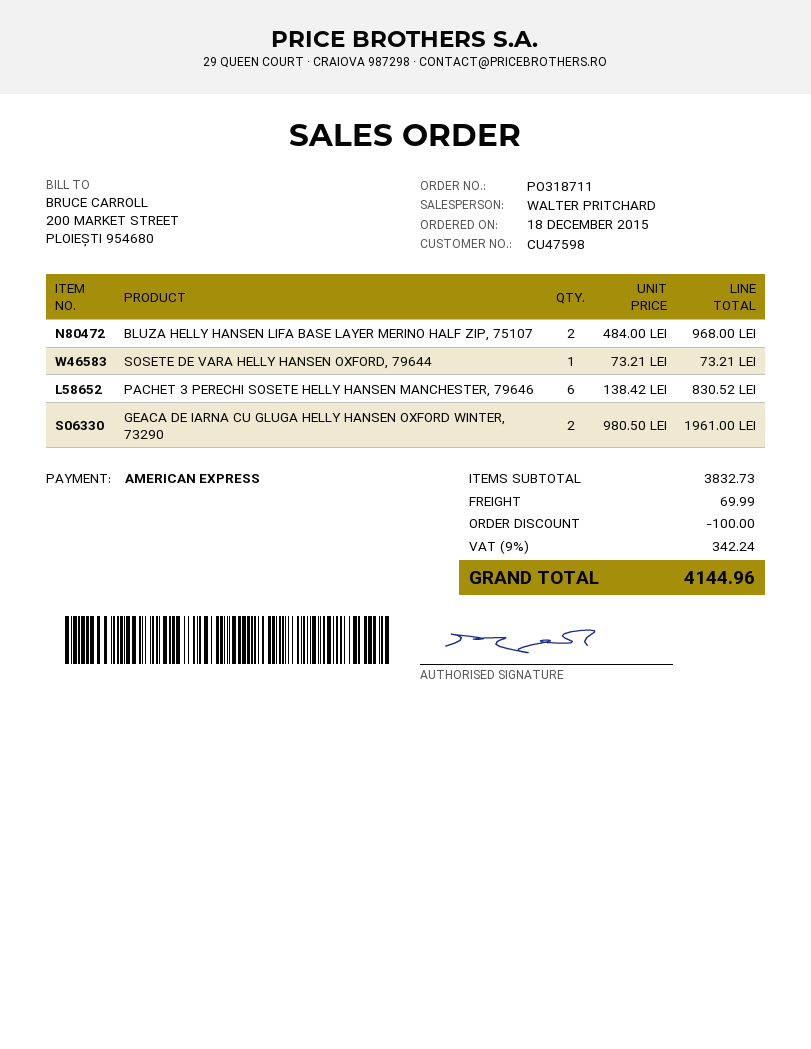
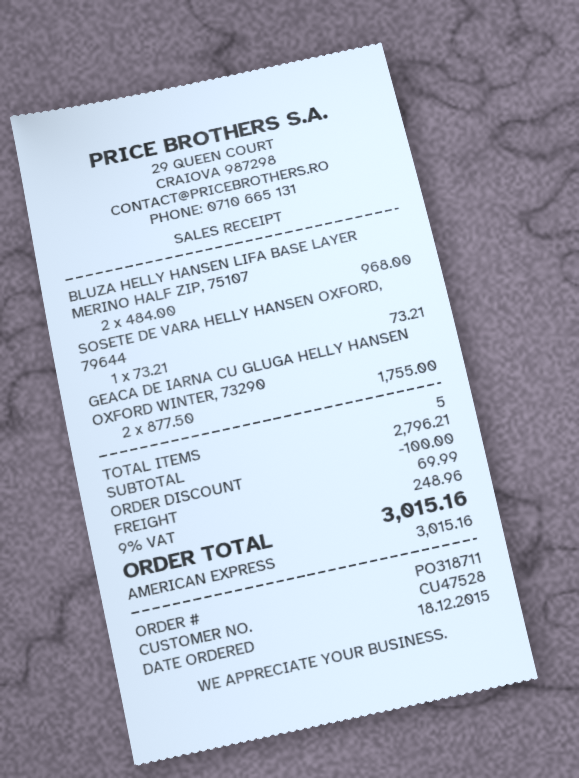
customer number: CU47598 -> CU47528
PACHET 3 PERECHI SOSETE HELLY HANSEN MANCHESTER, 79646: 6 x 138.42 = 830.52 -> none
GEACA DE IARNA CU GLUGA HELLY HANSEN OXFORD WINTER, 73290: 2 x 980.50 = 1961.00 -> 2 x 877.50 = 1755.00
subtotal: 3832.73 -> 2796.21
tax: 9% = 342.24 -> 9% = 248.96
total: 4144.96 -> 3015.16

